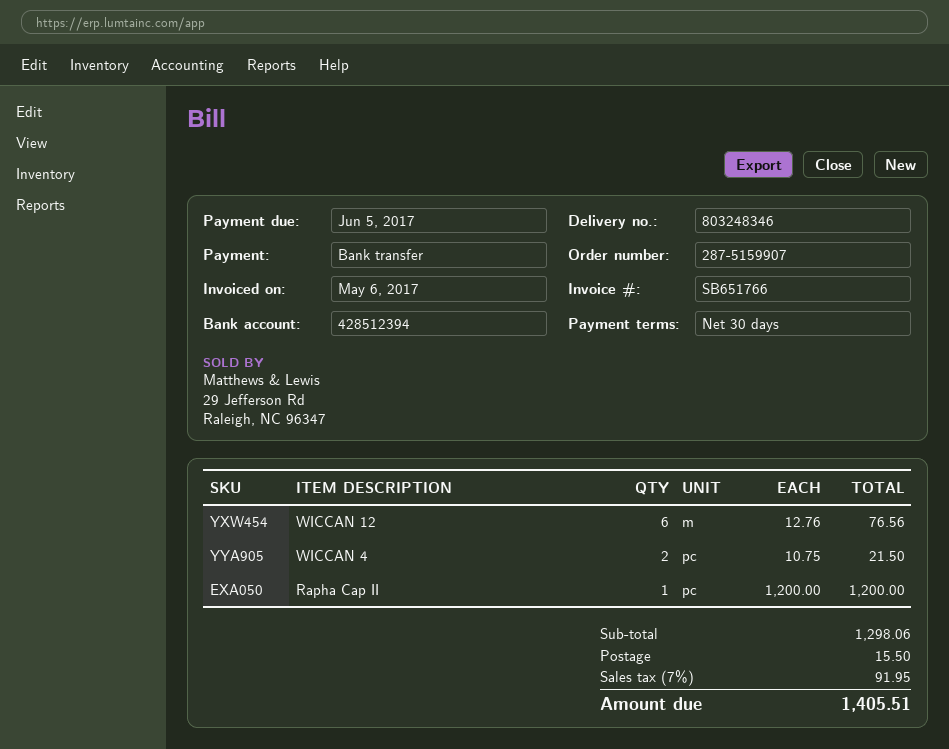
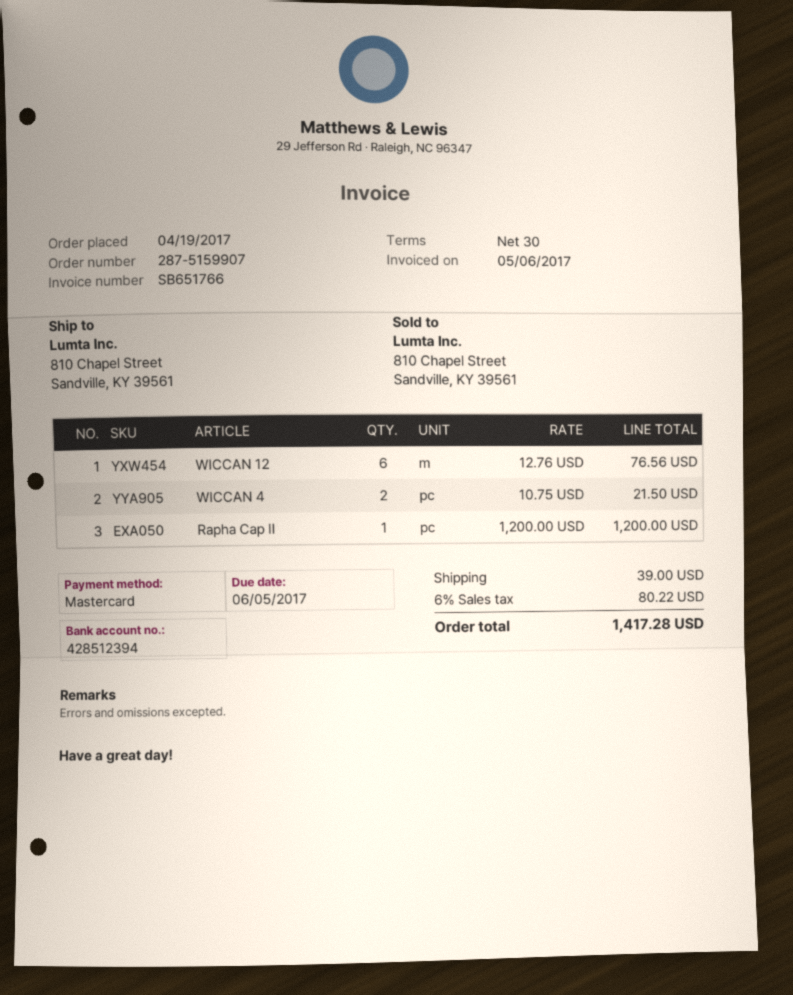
payment method: bank transfer -> Mastercard
shipping: 15.50 -> 39.00
tax: 7% = 91.95 -> 6% = 80.22
total: 1405.51 -> 1417.28

